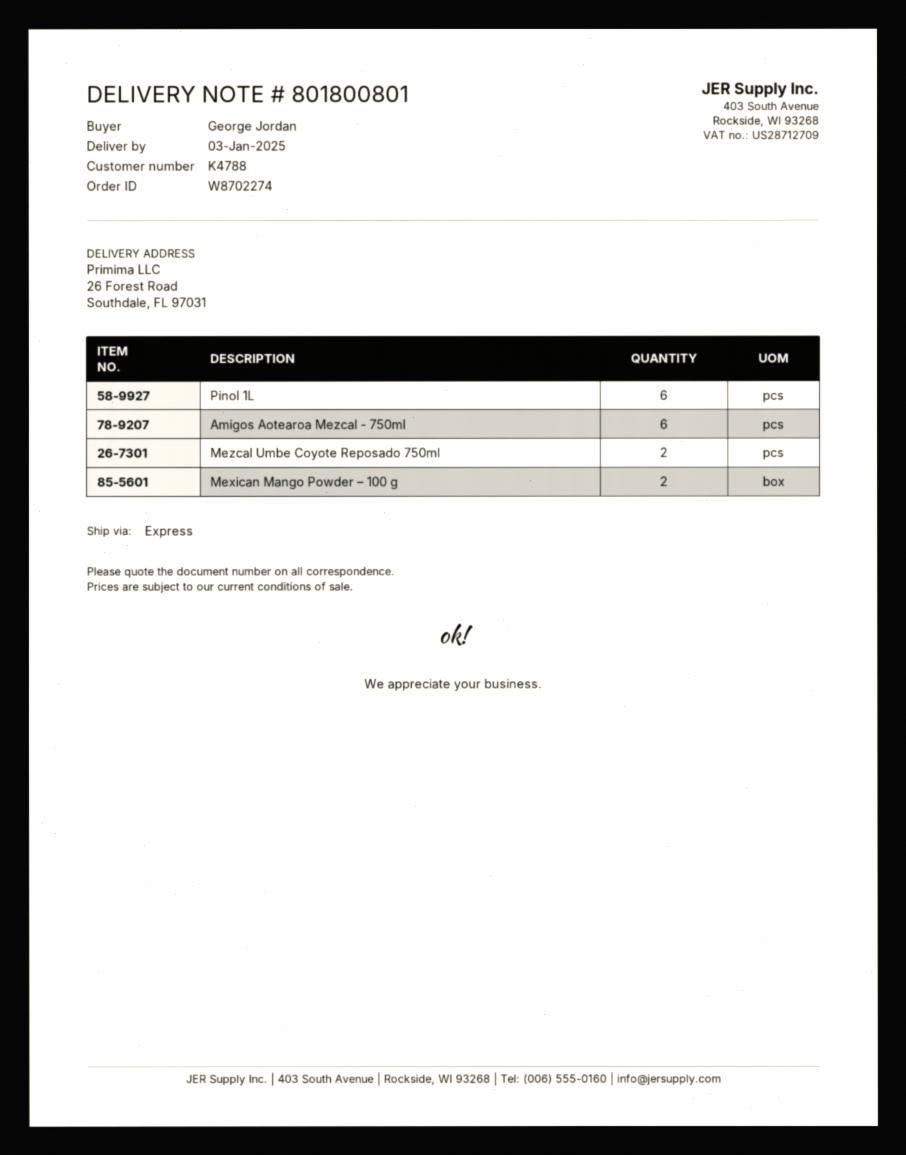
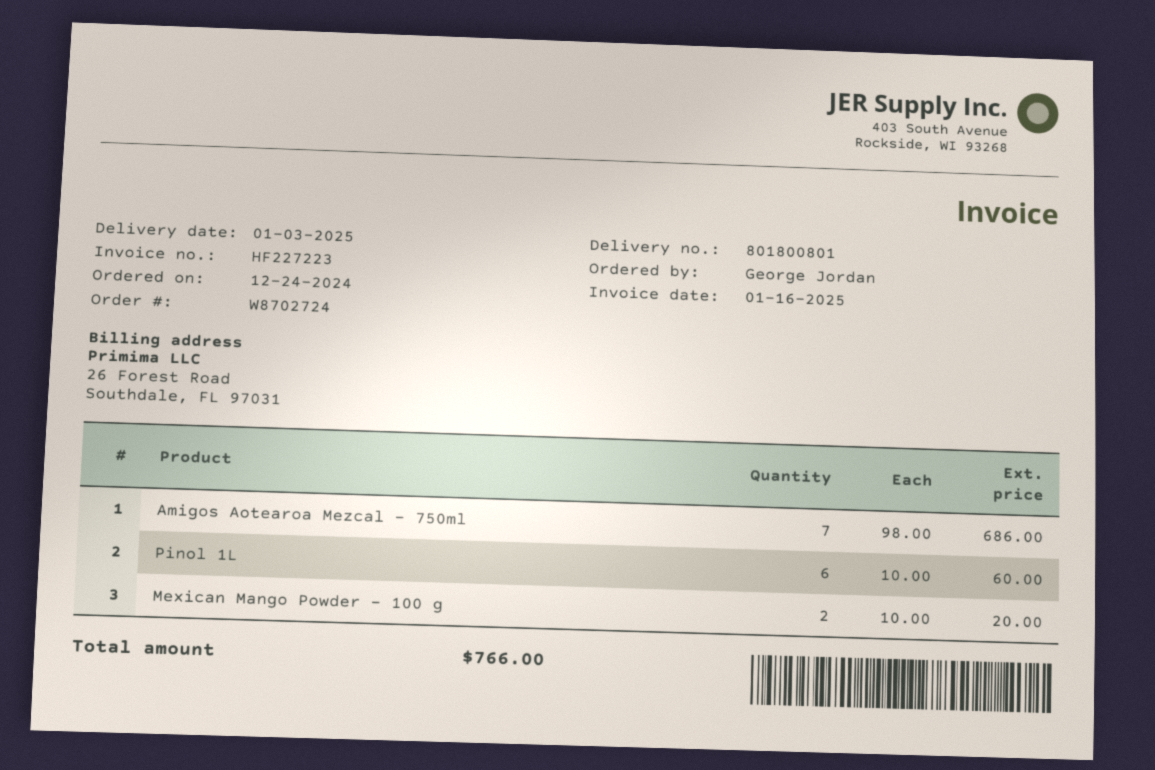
order number: W8702274 -> W8702724
Amigos Aotearoa Mezcal - 750ml: 6 -> 7
Mezcal Umbe Coyote Reposado 750ml: 2 -> none

